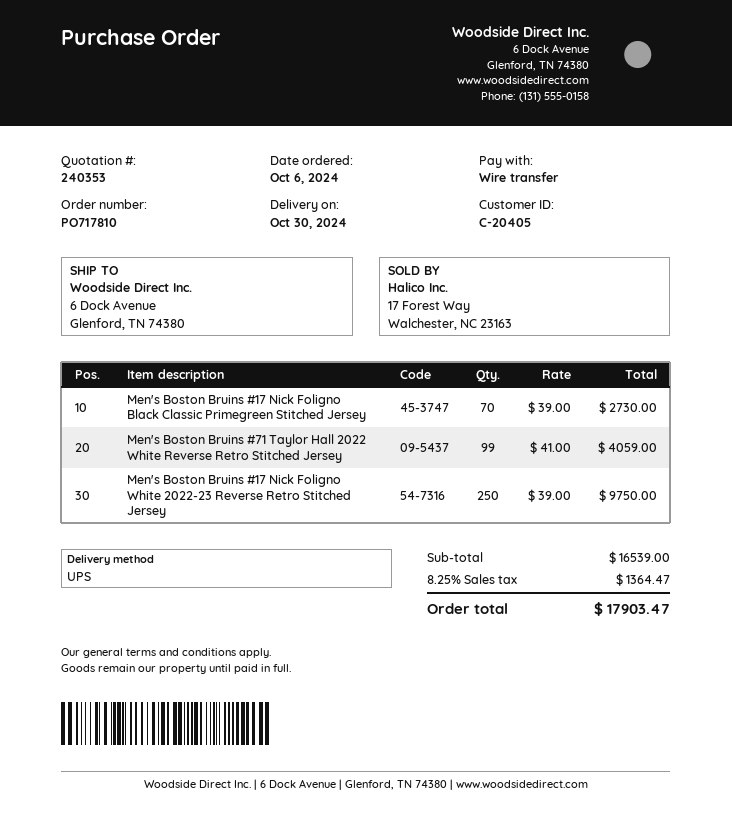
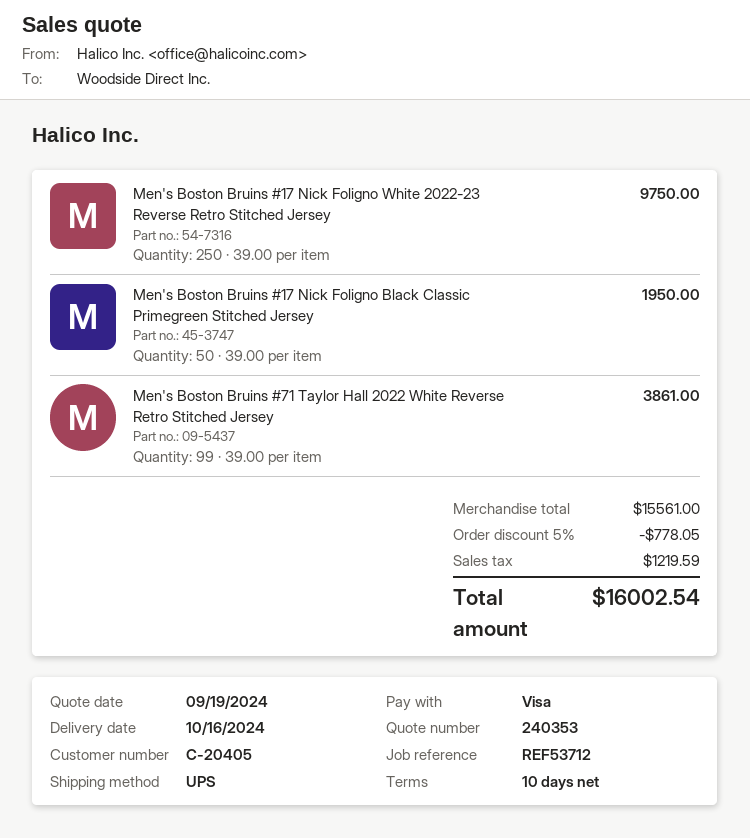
delivery date: 2024-10-30 -> 2024-10-16
payment method: bank transfer -> Visa
Men's Boston Bruins #17 Nick Foligno Black Classic Primegreen Stitched Jersey: 70 x 39.00 = 2730.00 -> 50 x 39.00 = 1950.00
Men's Boston Bruins #71 Taylor Hall 2022 White Reverse Retro Stitched Jersey: 99 x 41.00 = 4059.00 -> 99 x 39.00 = 3861.00
subtotal: 16539.00 -> 15561.00
discount: none -> 5% = 778.05
tax: 1364.47 -> 1219.59
total: 17903.47 -> 16002.54

